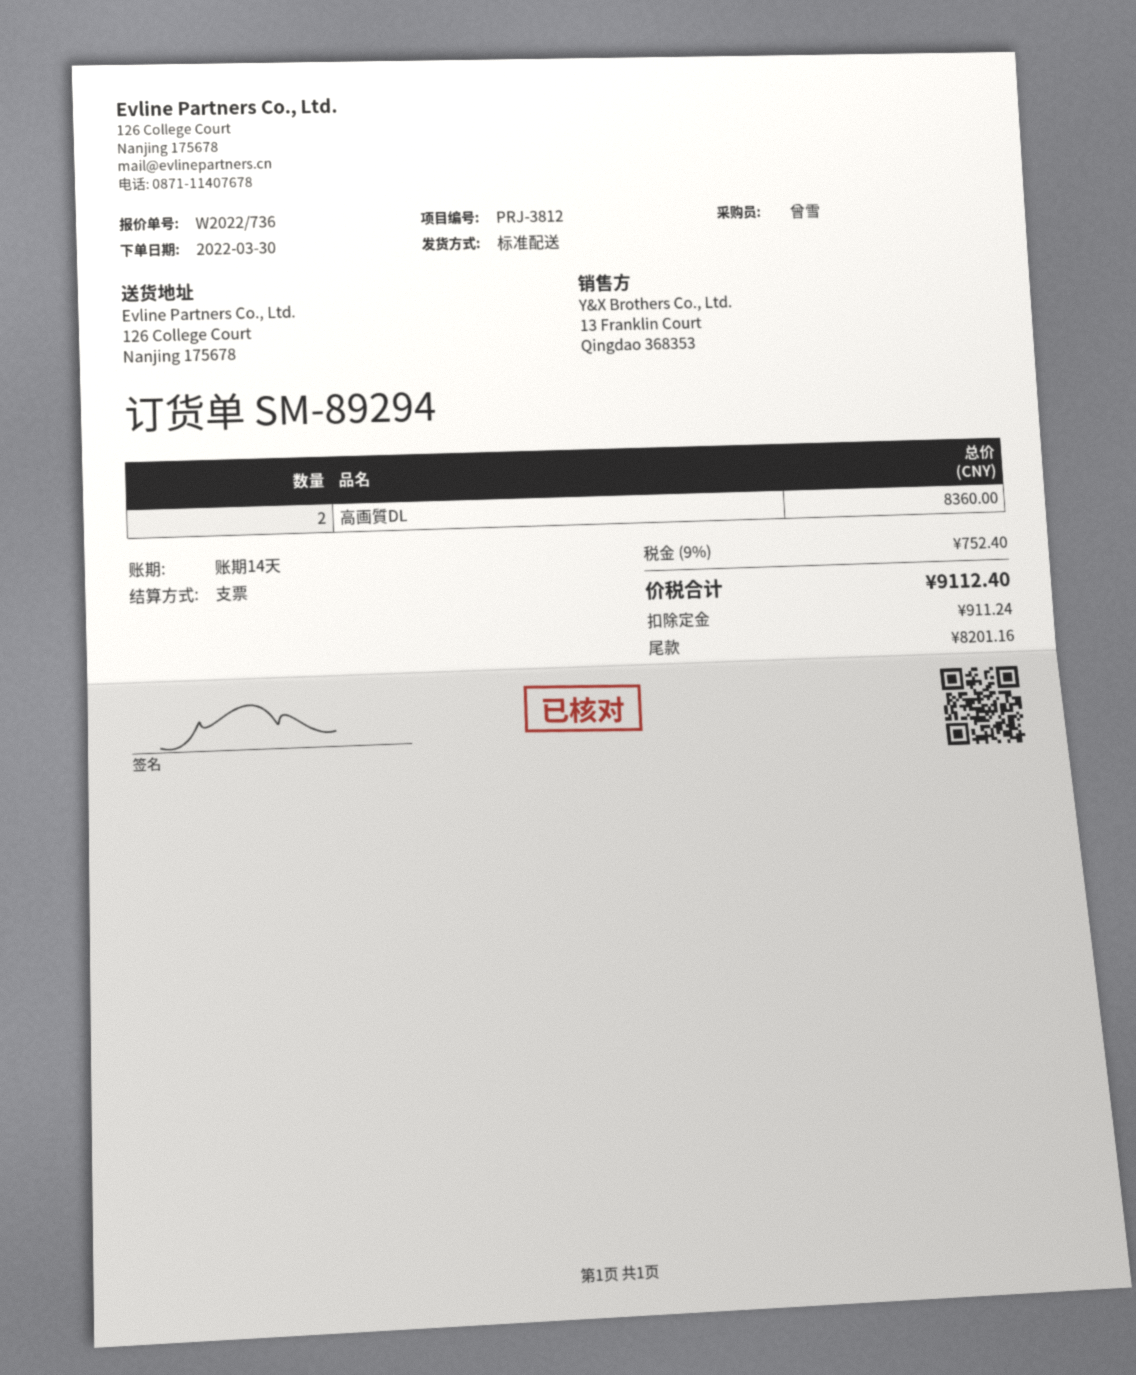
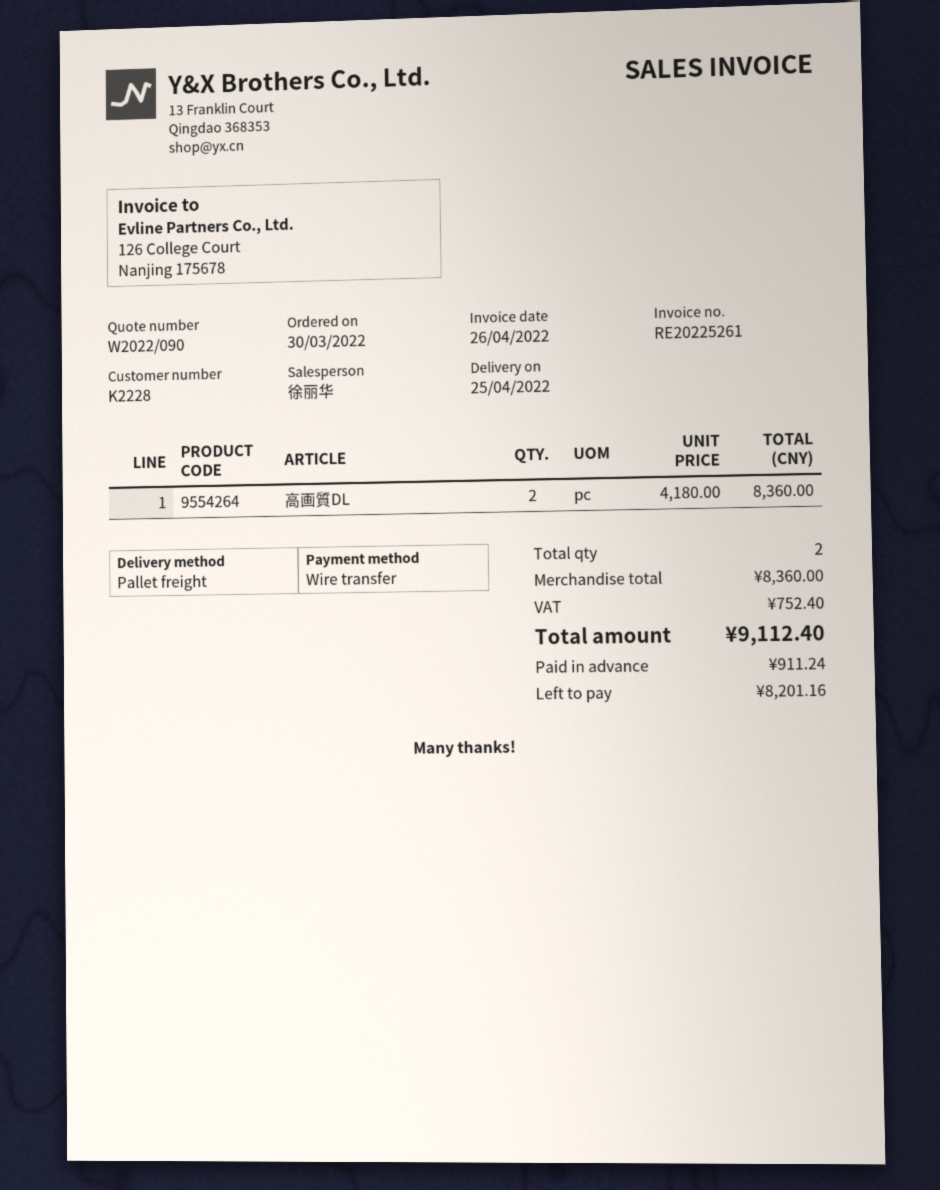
quote number: W2022/736 -> W2022/090
payment method: cheque -> bank transfer
shipping method: standard -> pallet freight

